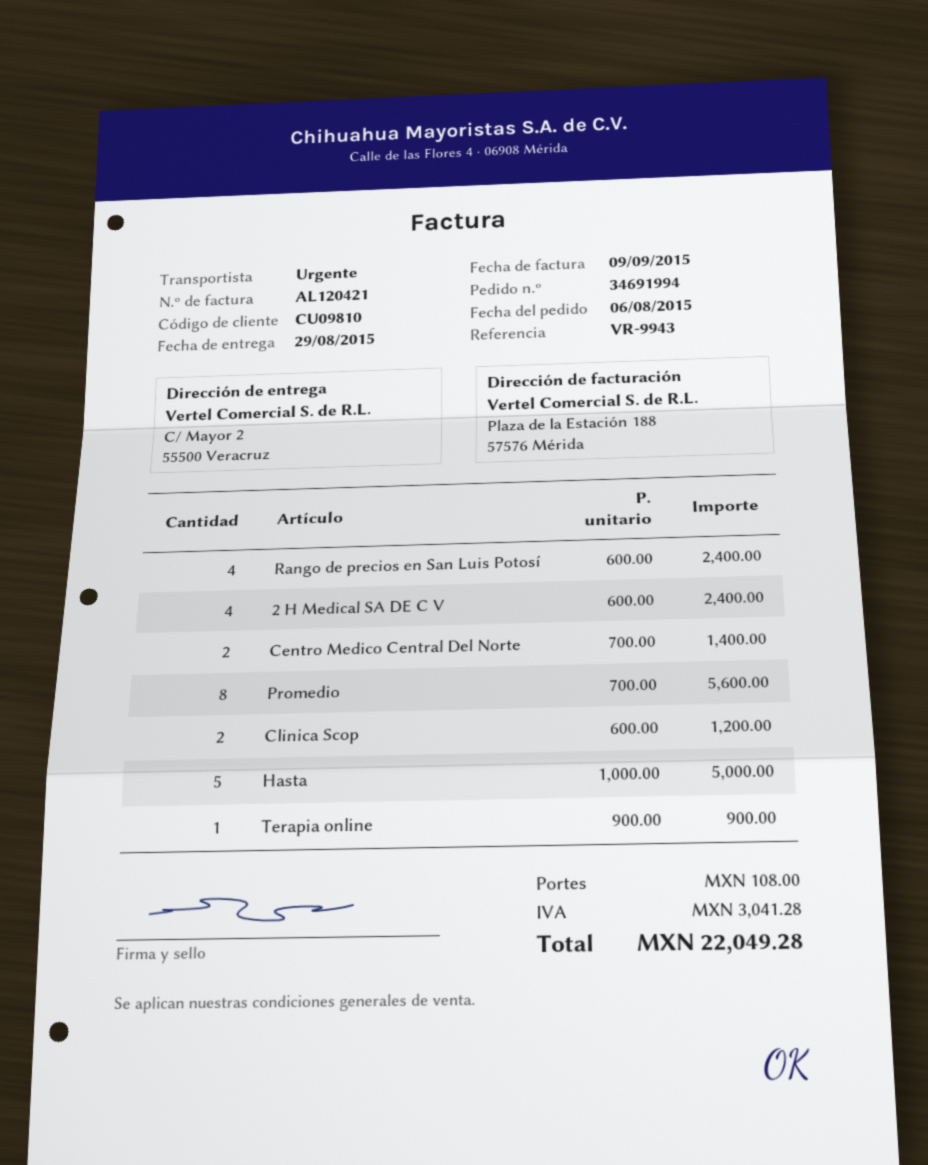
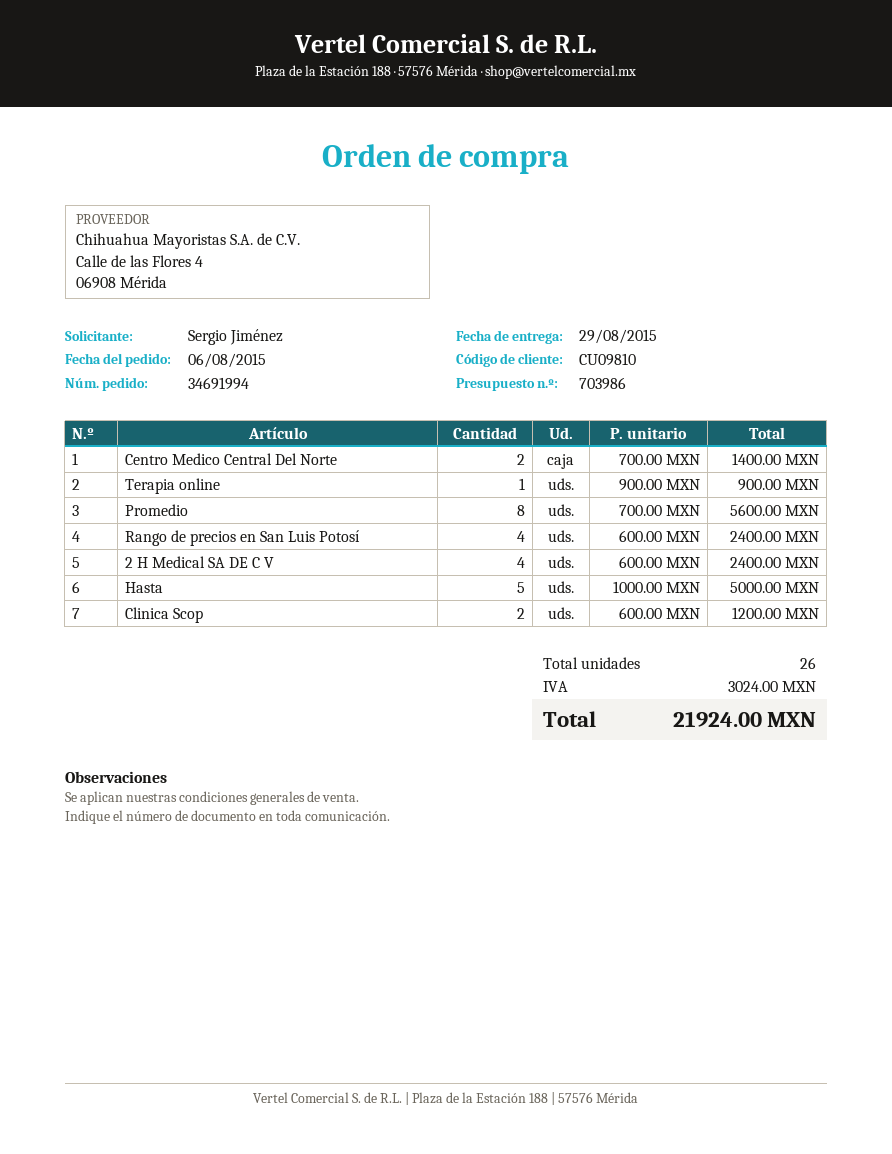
shipping: 108.00 -> none
tax: 3041.28 -> 3024.00
total: 22049.28 -> 21924.00

